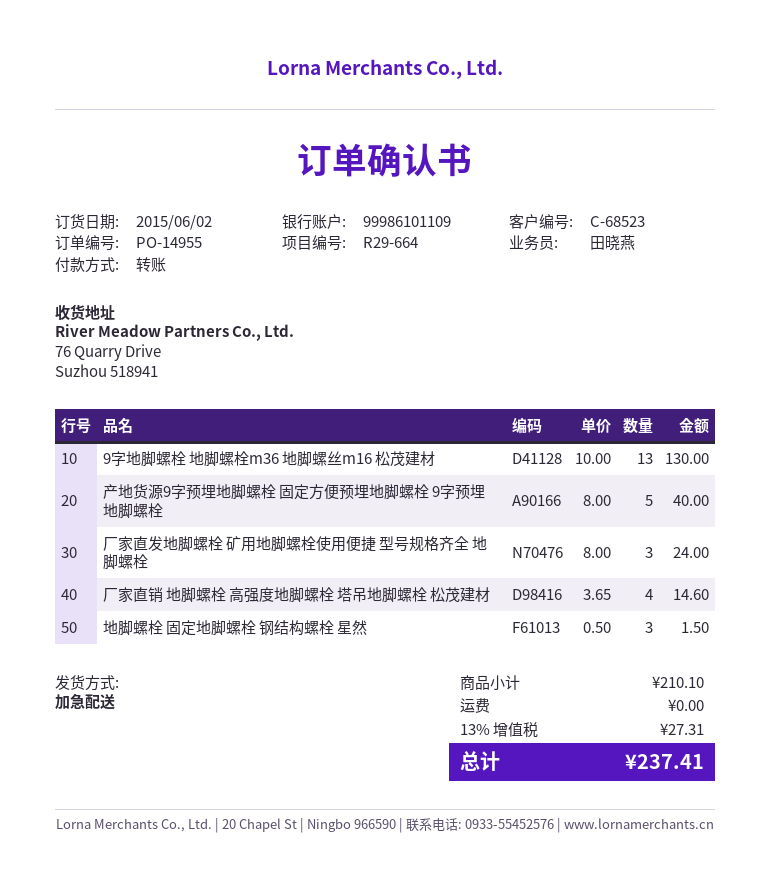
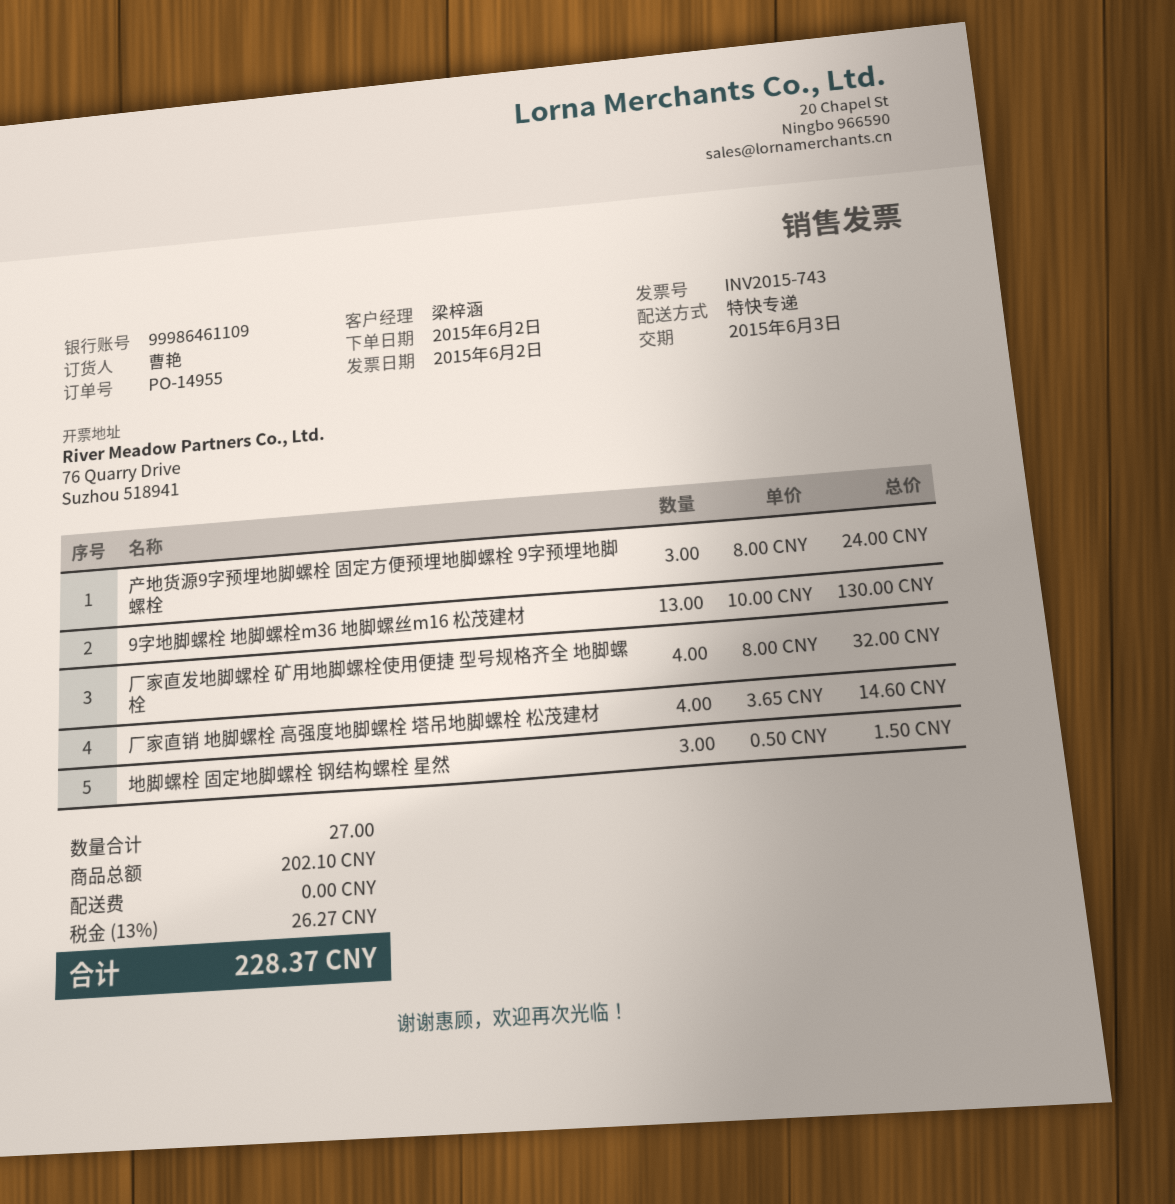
sales rep: 田晓燕 -> 梁梓涵
bank account: 99986101109 -> 99986461109
产地货源9字预埋地脚螺栓 固定方便预埋地脚螺栓 9字预埋地脚螺栓: 5 x 8.00 = 40.00 -> 3 x 8.00 = 24.00
厂家直发地脚螺栓 矿用地脚螺栓使用便捷 型号规格齐全 地脚螺栓: 3 x 8.00 = 24.00 -> 4 x 8.00 = 32.00
subtotal: 210.10 -> 202.10
tax: 13% = 27.31 -> 13% = 26.27
total: 237.41 -> 228.37

